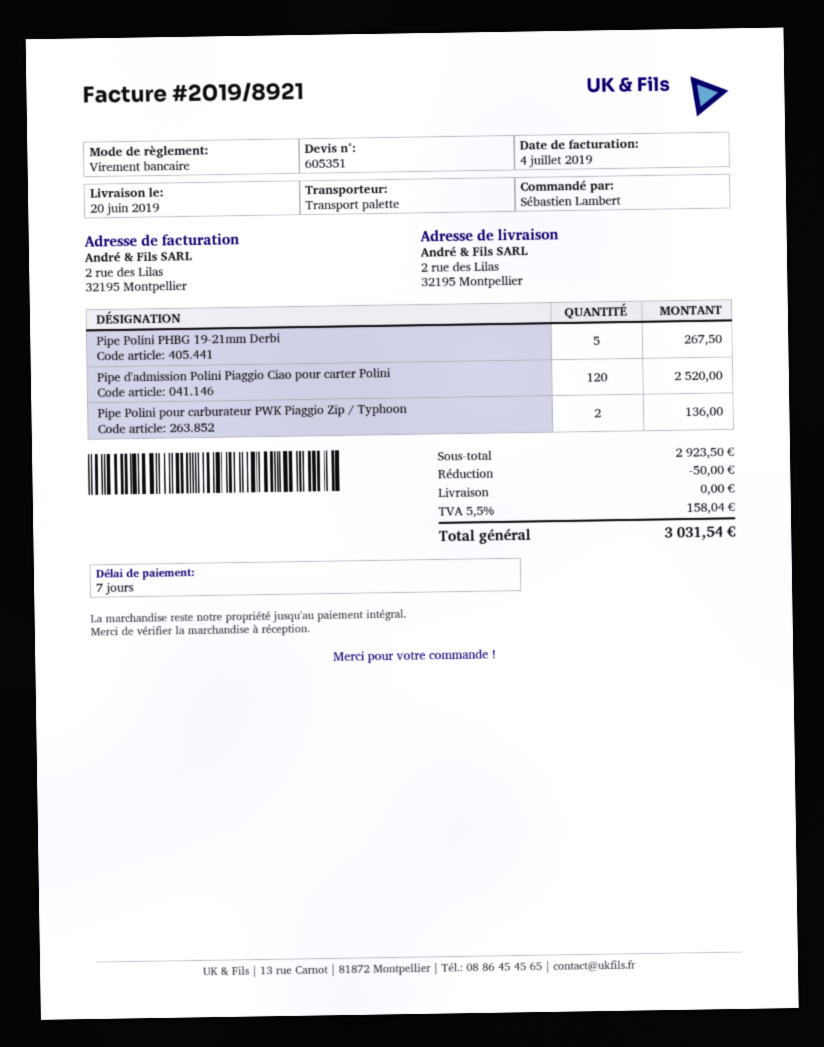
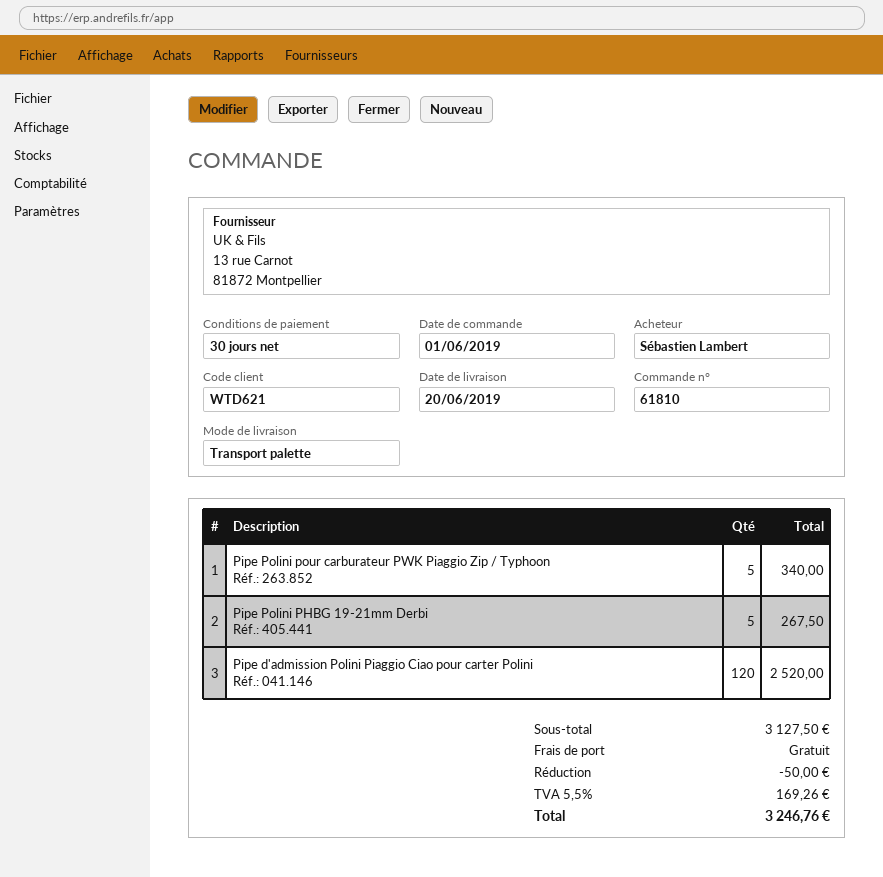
payment terms: 7 days -> 30 days
Pipe Polini pour carburateur PWK Piaggio Zip / Typhoon: 2 for 136.00 -> 5 for 340.00
subtotal: 2923.50 -> 3127.50
tax: 5.5% = 158.04 -> 5.5% = 169.26
total: 3031.54 -> 3246.76

